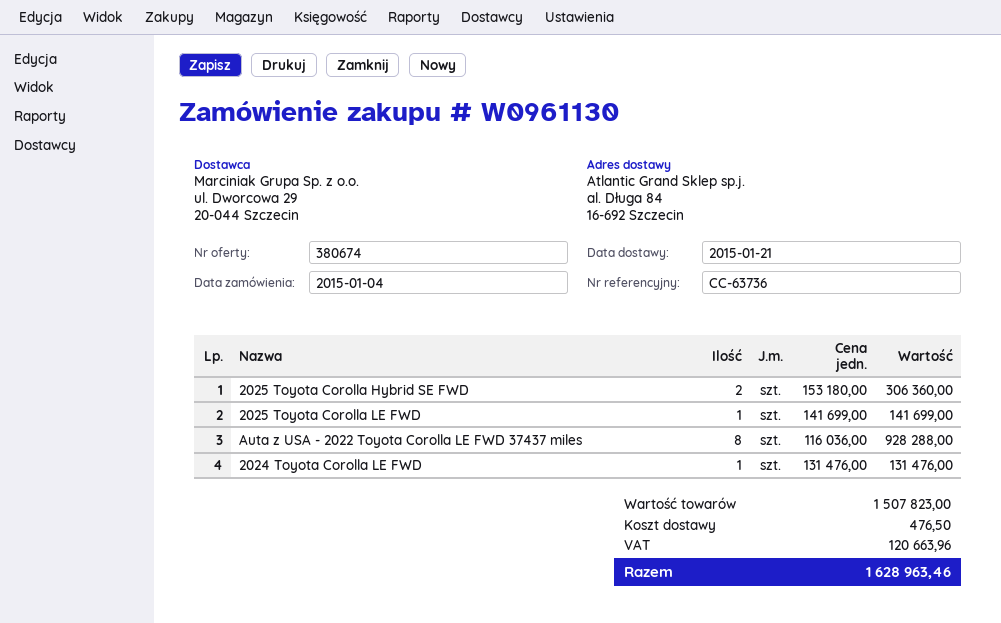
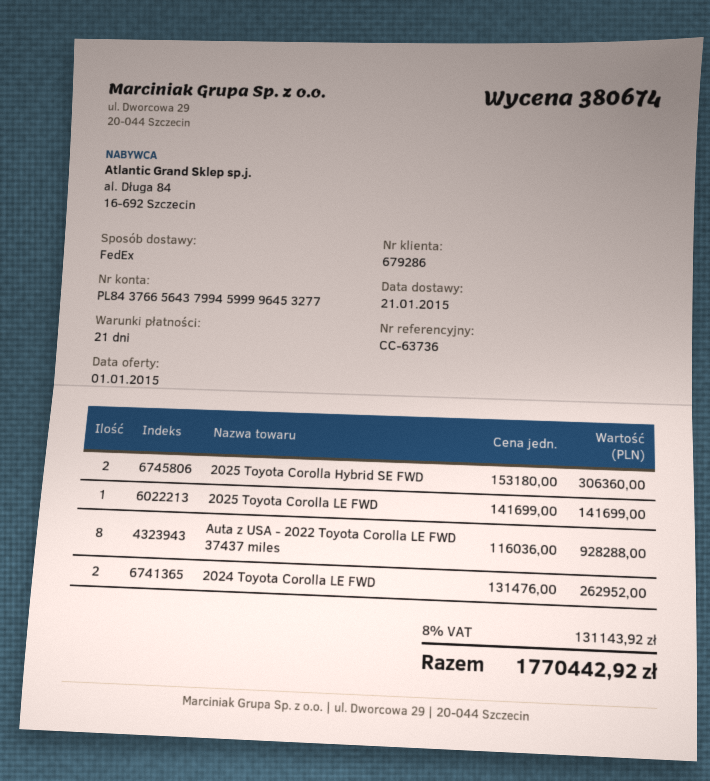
2024 Toyota Corolla LE FWD: 1 x 131476.00 = 131476.00 -> 2 x 131476.00 = 262952.00
shipping: 476.50 -> none
tax: 120663.96 -> 131143.92
total: 1628963.46 -> 1770442.92

